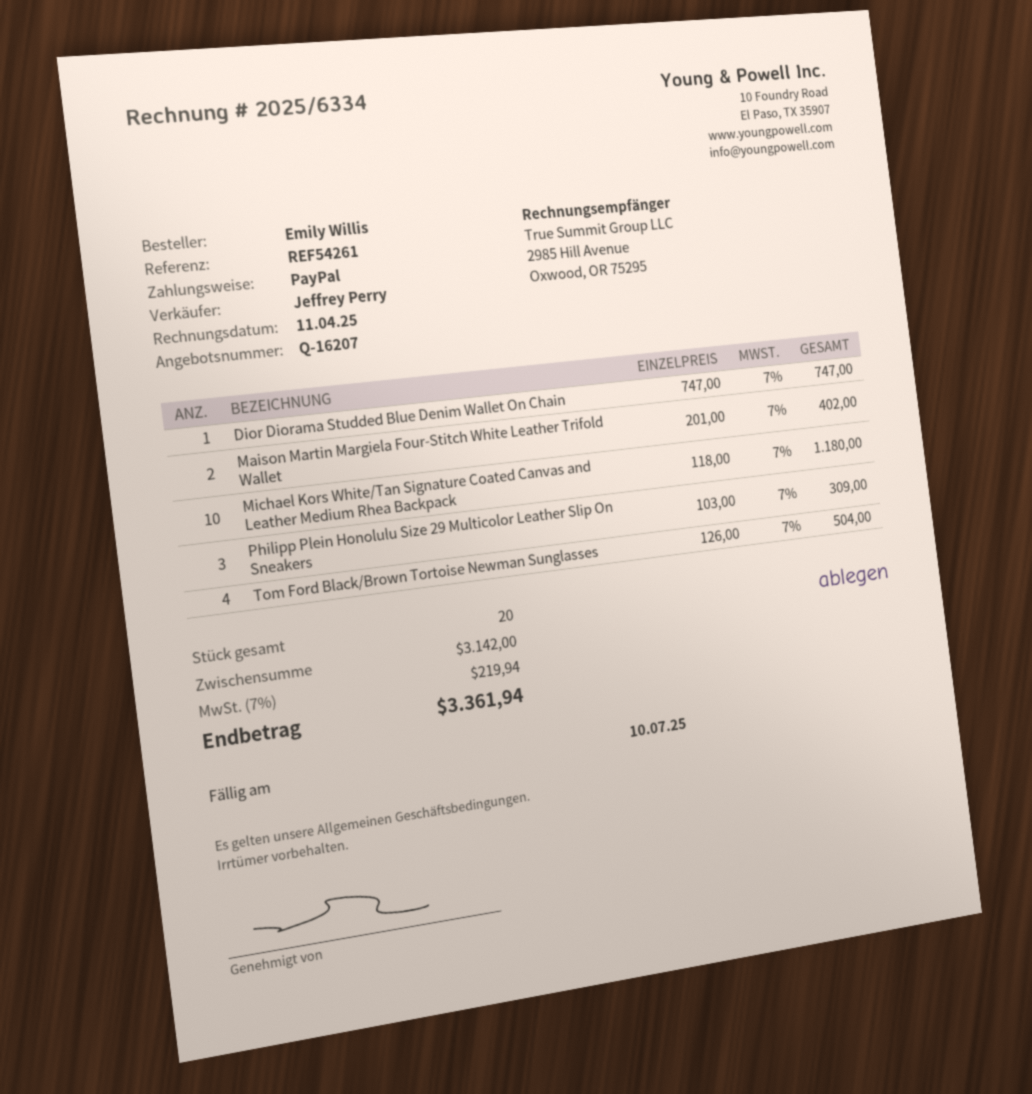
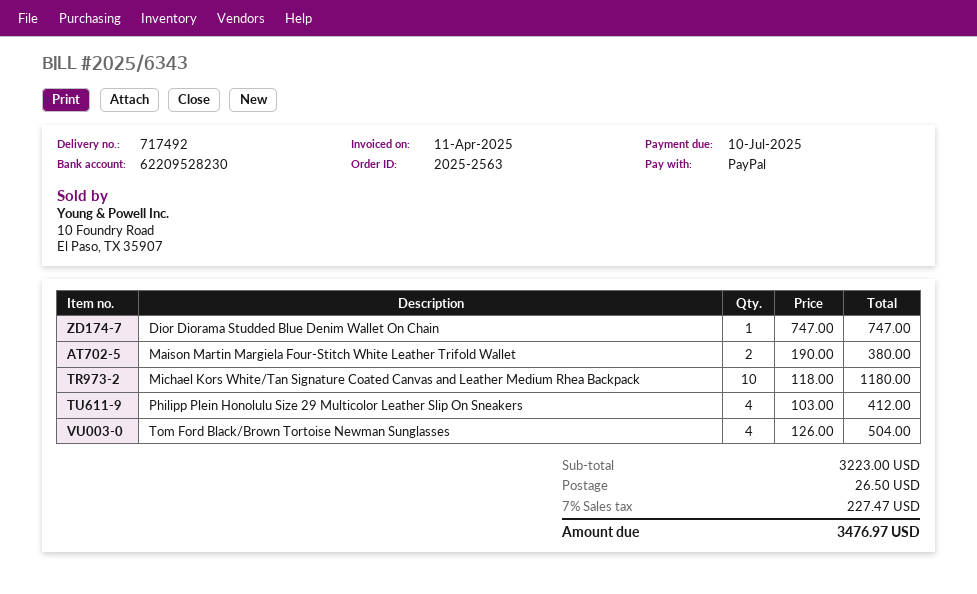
invoice number: 2025/6334 -> 2025/6343
Maison Martin Margiela Four-Stitch White Leather Trifold Wallet: 2 x 201.00 = 402.00 -> 2 x 190.00 = 380.00
Philipp Plein Honolulu Size 29 Multicolor Leather Slip On Sneakers: 3 x 103.00 = 309.00 -> 4 x 103.00 = 412.00
subtotal: 3142.00 -> 3223.00
shipping: none -> 26.50
tax: 7% = 219.94 -> 7% = 227.47
total: 3361.94 -> 3476.97

